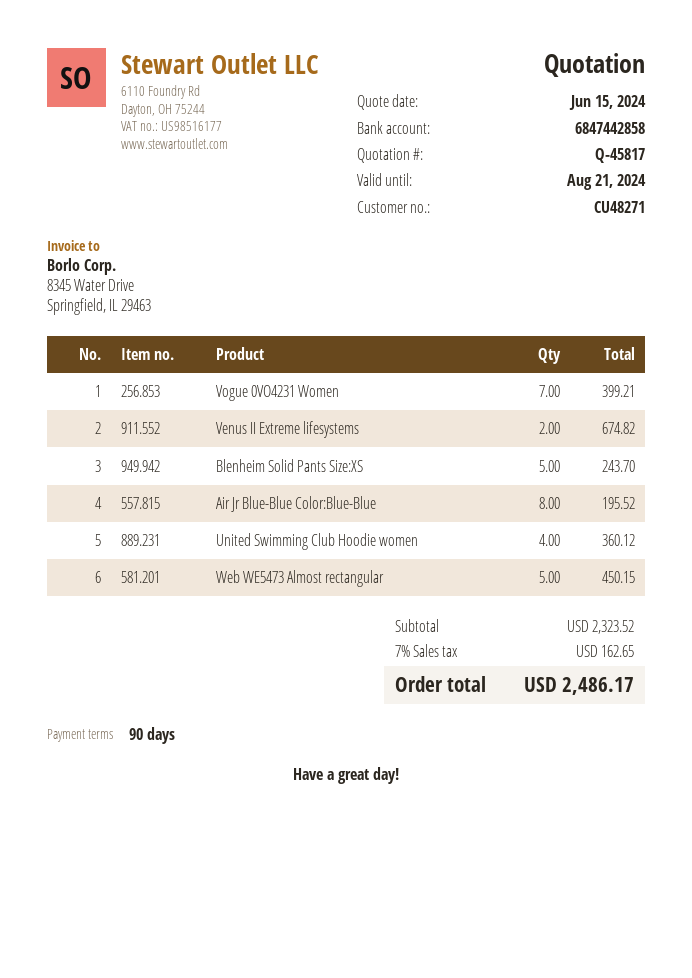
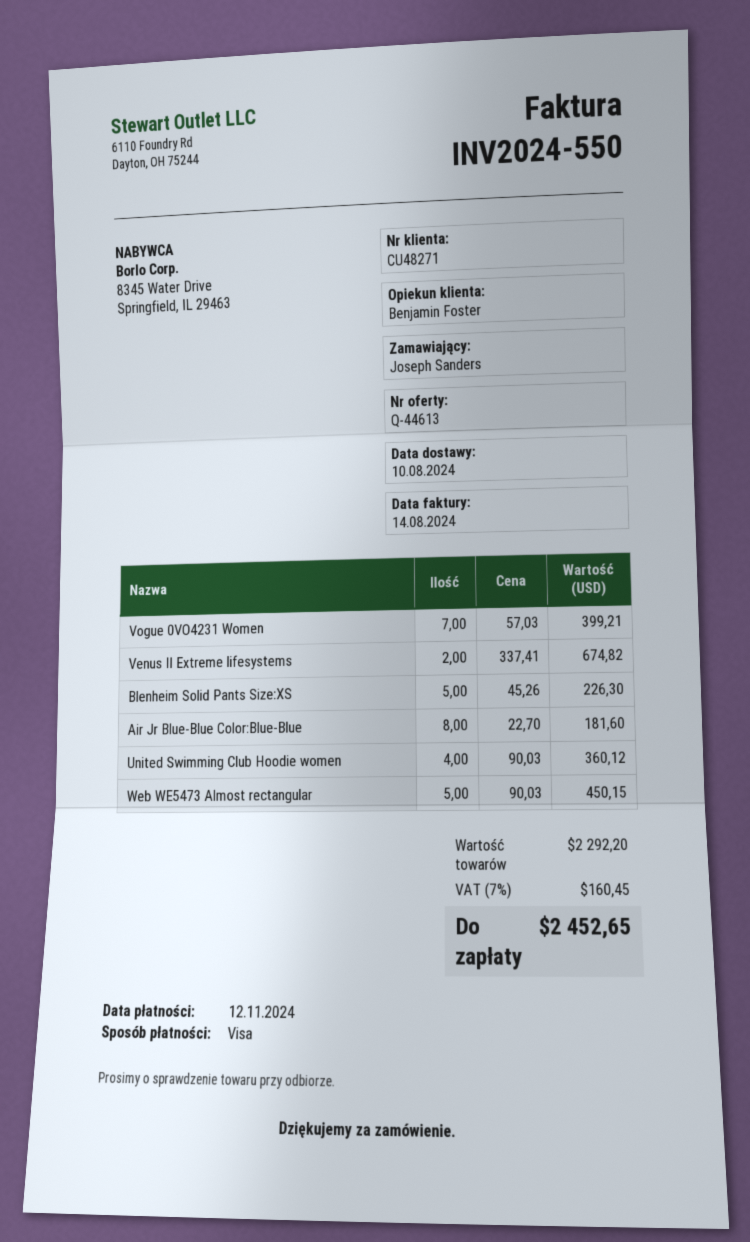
quote number: Q-45817 -> Q-44613
Blenheim Solid Pants Size:XS: 5 for 243.70 -> 5 for 226.30
Air Jr Blue-Blue Color:Blue-Blue: 8 for 195.52 -> 8 for 181.60
subtotal: 2323.52 -> 2292.20
tax: 7% = 162.65 -> 7% = 160.45
total: 2486.17 -> 2452.65

